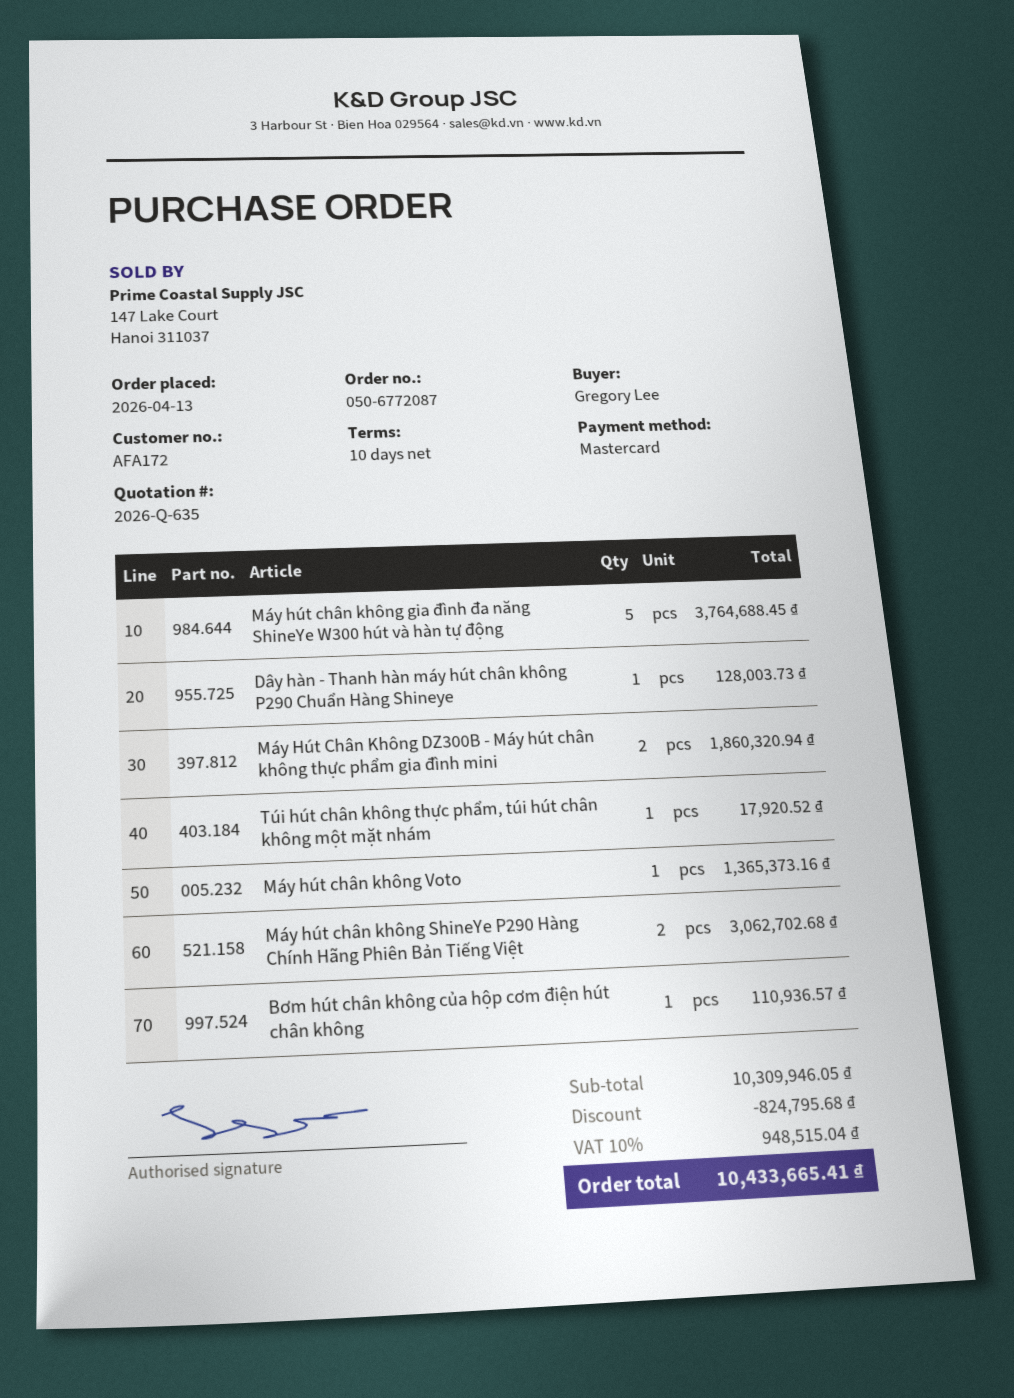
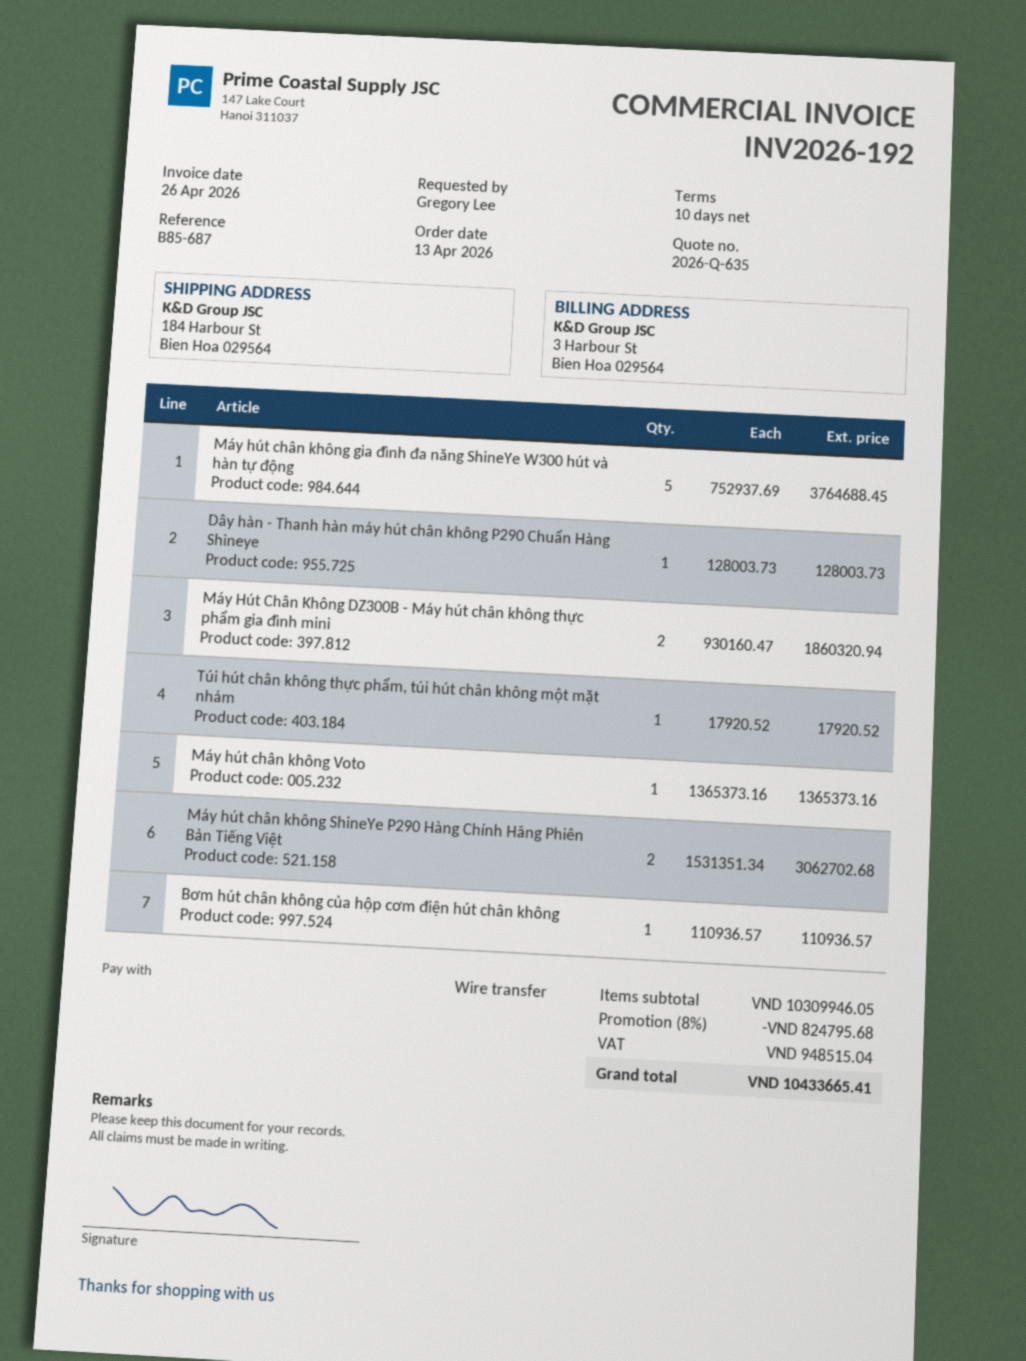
payment method: Mastercard -> bank transfer

